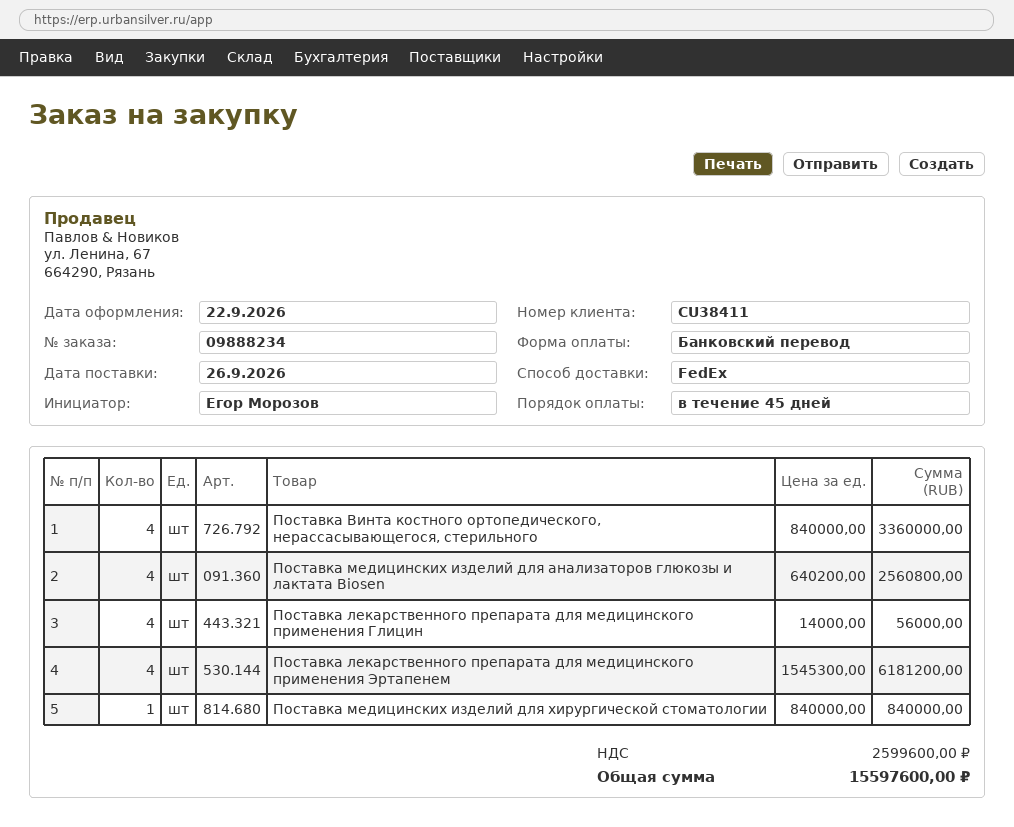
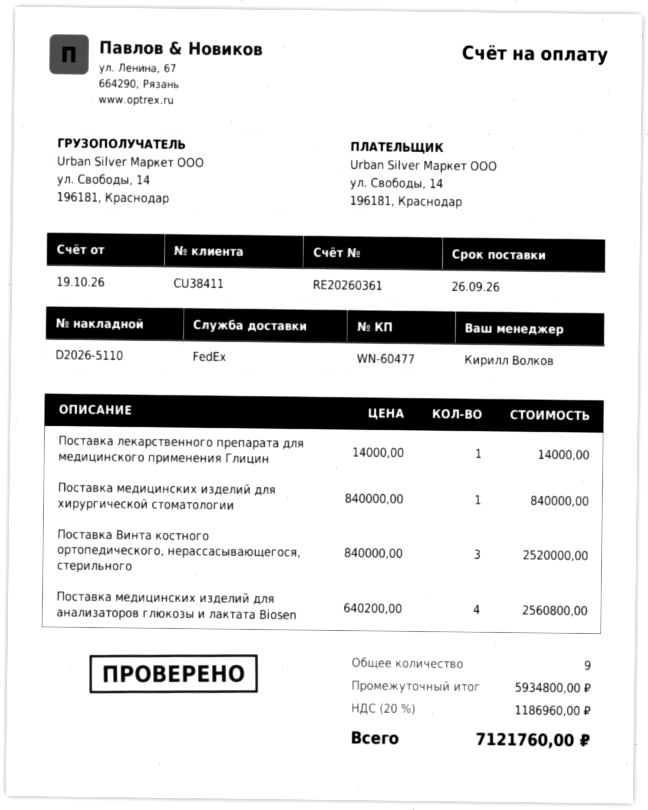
Поставка Винта костного ортопедического, нерассасывающегося, стерильного: 4 x 840000.00 = 3360000.00 -> 3 x 840000.00 = 2520000.00
Поставка лекарственного препарата для медицинского применения Глицин: 4 x 14000.00 = 56000.00 -> 1 x 14000.00 = 14000.00
Поставка лекарственного препарата для медицинского применения Эртапенем: 4 x 1545300.00 = 6181200.00 -> none
tax: 2599600.00 -> 1186960.00
total: 15597600.00 -> 7121760.00

